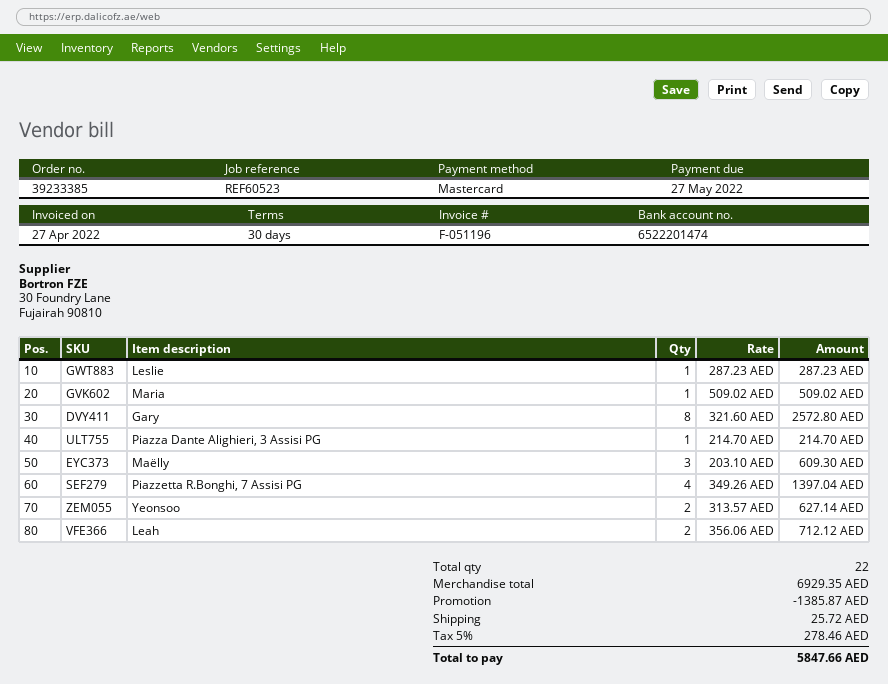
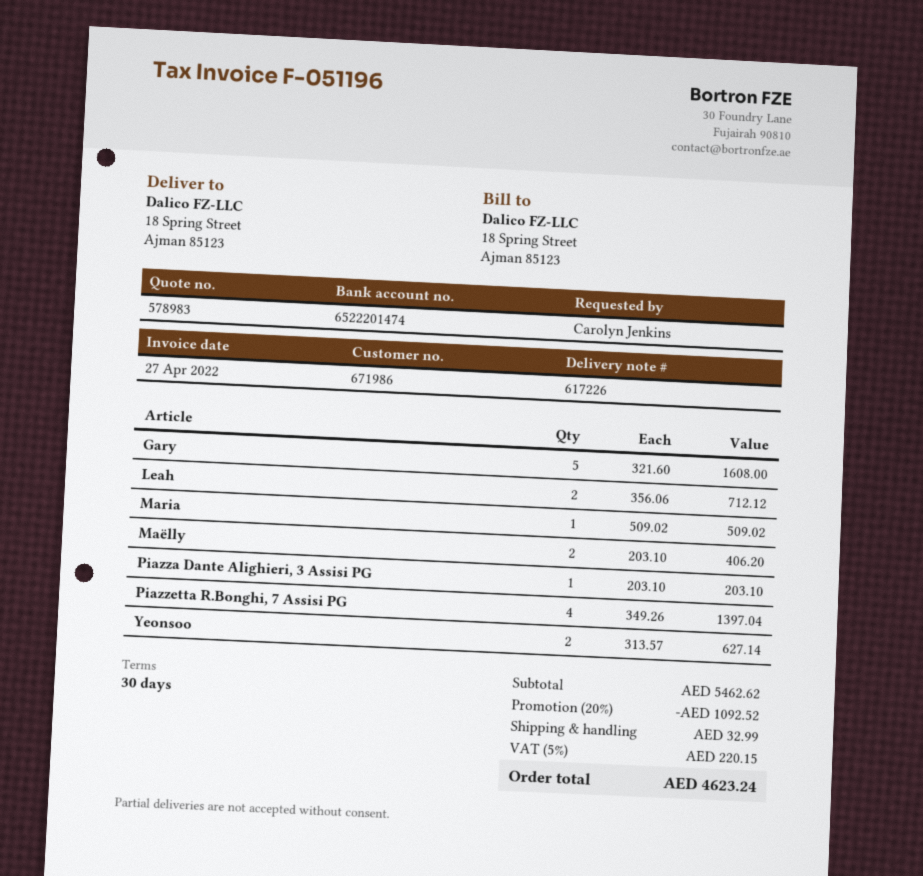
Leslie: 1 x 287.23 = 287.23 -> none
Gary: 8 x 321.60 = 2572.80 -> 5 x 321.60 = 1608.00
Piazza Dante Alighieri, 3 Assisi PG: 1 x 214.70 = 214.70 -> 1 x 203.10 = 203.10
Maëlly: 3 x 203.10 = 609.30 -> 2 x 203.10 = 406.20
subtotal: 6929.35 -> 5462.62
discount: 1385.87 -> 1092.52
shipping: 25.72 -> 32.99
tax: 5% = 278.46 -> 5% = 220.15
total: 5847.66 -> 4623.24

